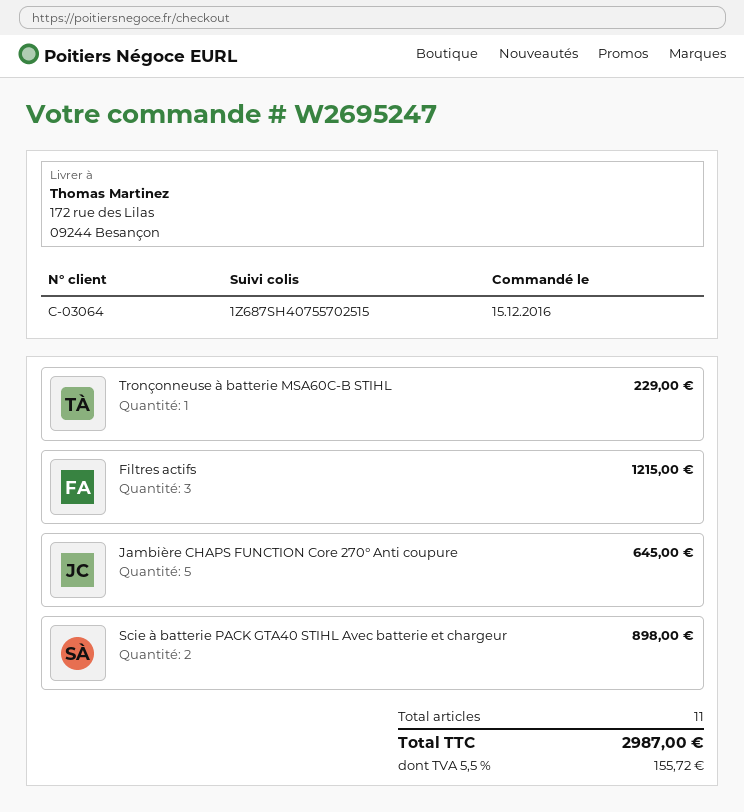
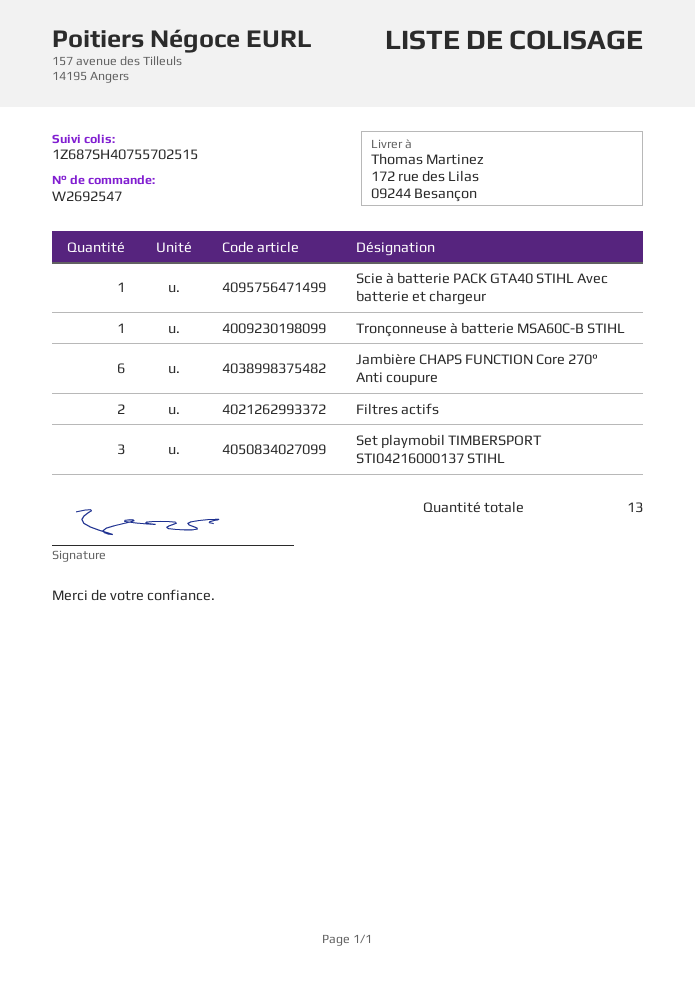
order number: W2695247 -> W2692547
Filtres actifs: 3 -> 2
Jambière CHAPS FUNCTION Core 270° Anti coupure: 5 -> 6
Scie à batterie PACK GTA40 STIHL Avec batterie et chargeur: 2 -> 1
Set playmobil TIMBERSPORT STI04216000137 STIHL: none -> 3
total quantity: 11 -> 13

